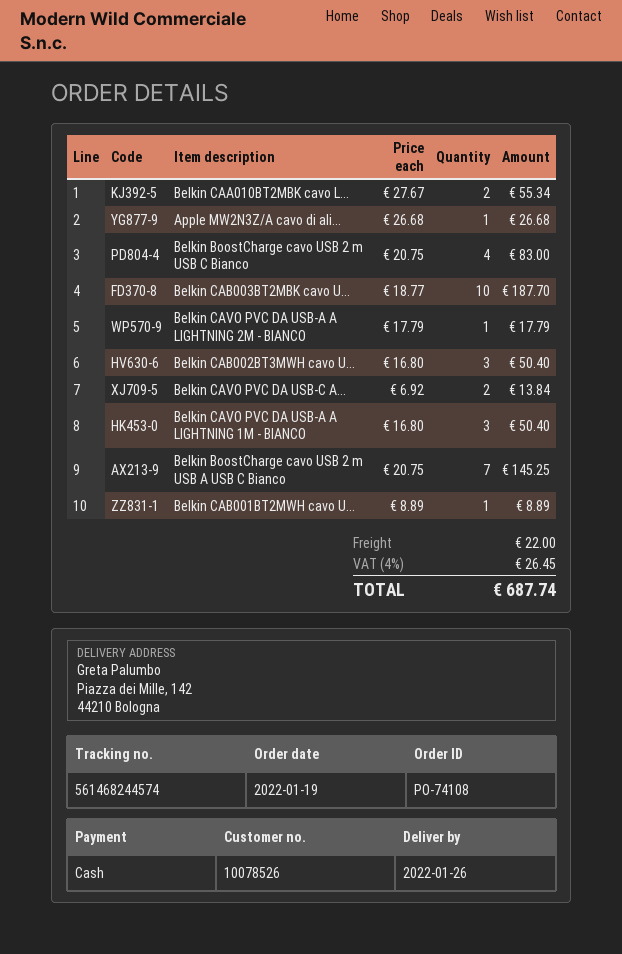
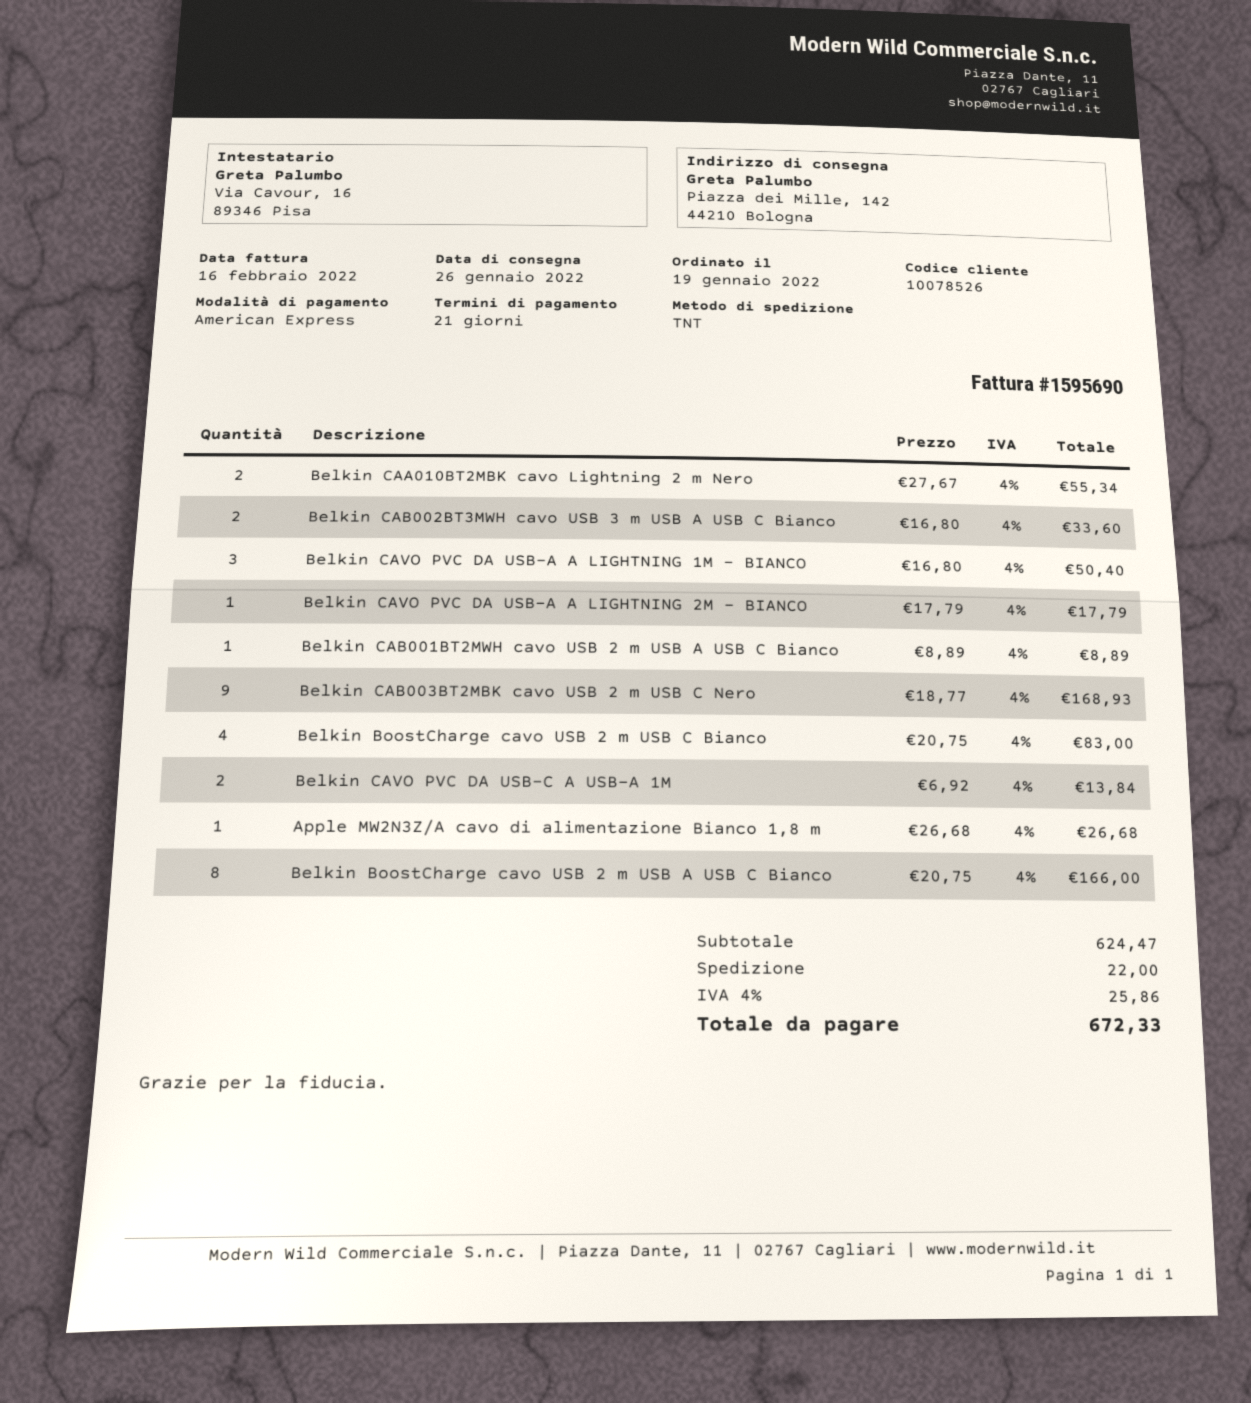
payment method: cash -> American Express
Belkin CAB003BT2MBK cavo U...: 10 x 18.77 = 187.70 -> 9 x 18.77 = 168.93
Belkin CAB002BT3MWH cavo U...: 3 x 16.80 = 50.40 -> 2 x 16.80 = 33.60
Belkin BoostCharge cavo USB 2 m USB A USB C Bianco: 7 x 20.75 = 145.25 -> 8 x 20.75 = 166.00
tax: 4% = 26.45 -> 4% = 25.86
total: 687.74 -> 672.33

